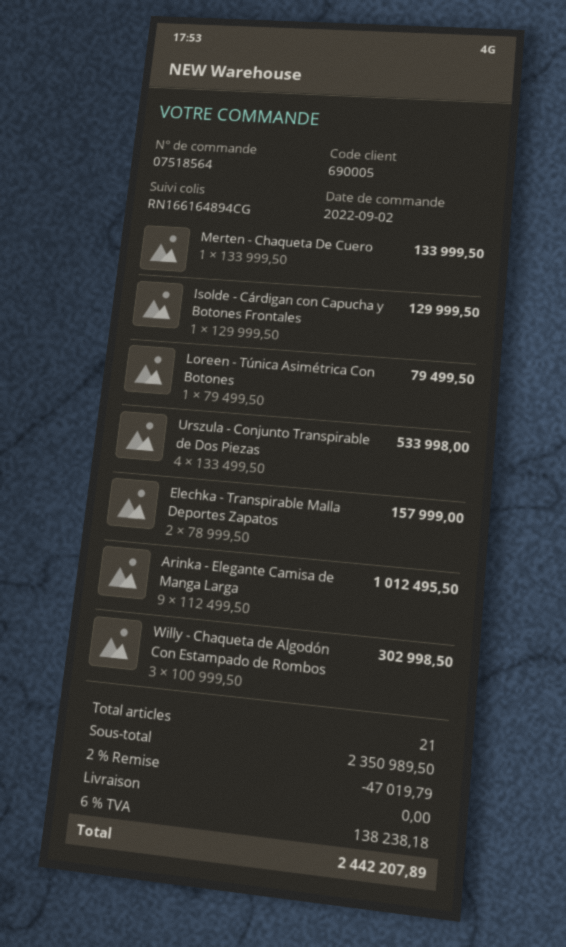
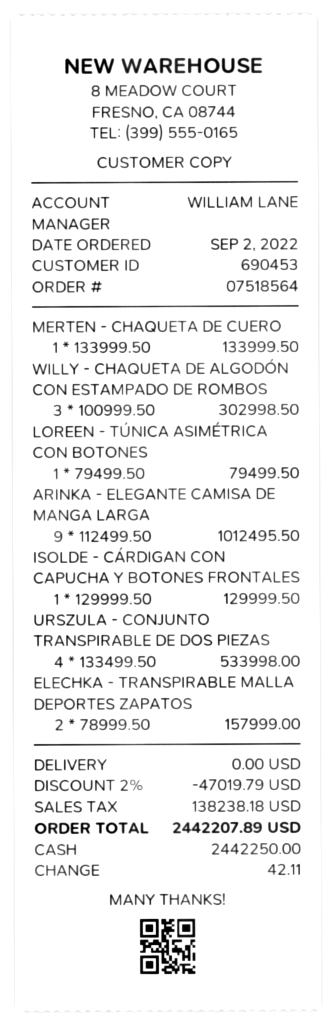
customer number: 690005 -> 690453

